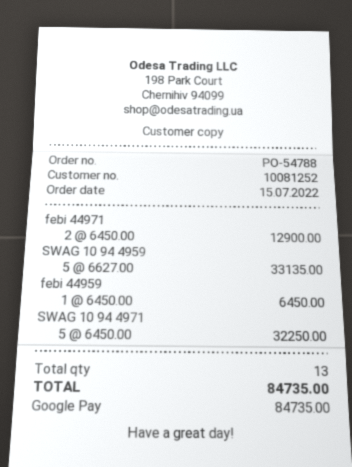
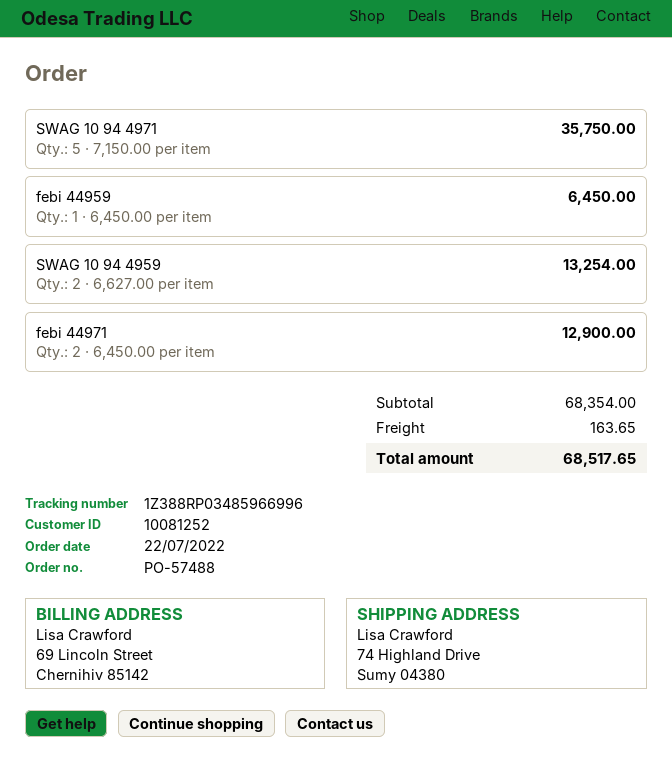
order number: PO-54788 -> PO-57488
order date: 2022-07-15 -> 2022-07-22
SWAG 10 94 4959: 5 x 6627.00 = 33135.00 -> 2 x 6627.00 = 13254.00
SWAG 10 94 4971: 5 x 6450.00 = 32250.00 -> 5 x 7150.00 = 35750.00
shipping: none -> 163.65
total: 84735.00 -> 68517.65

